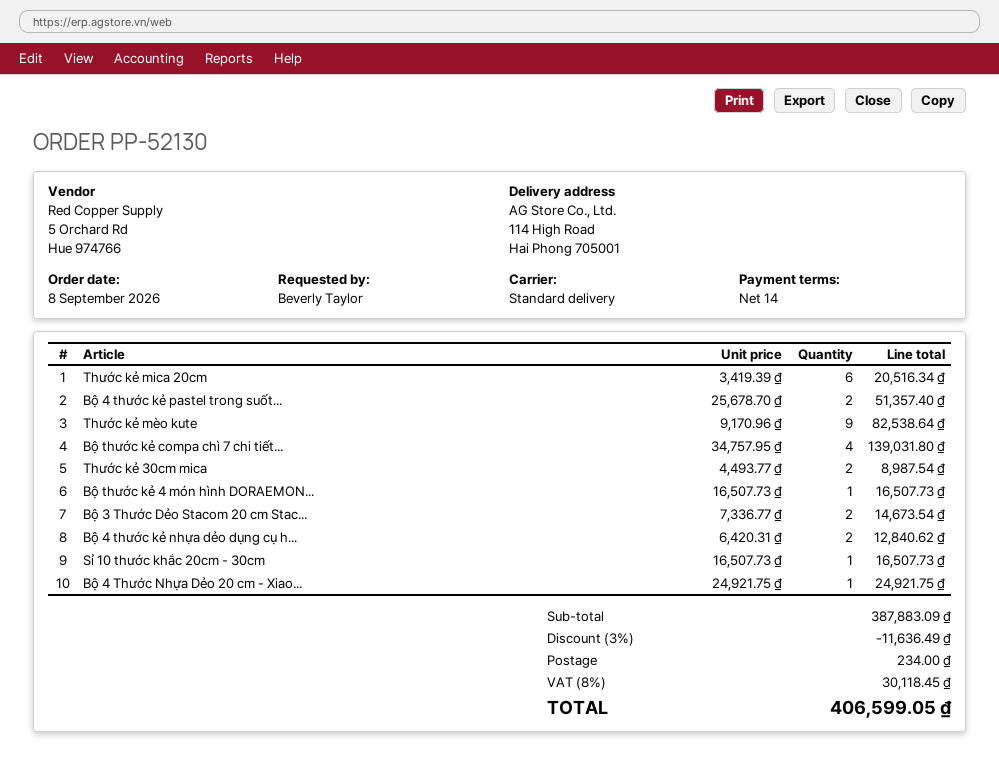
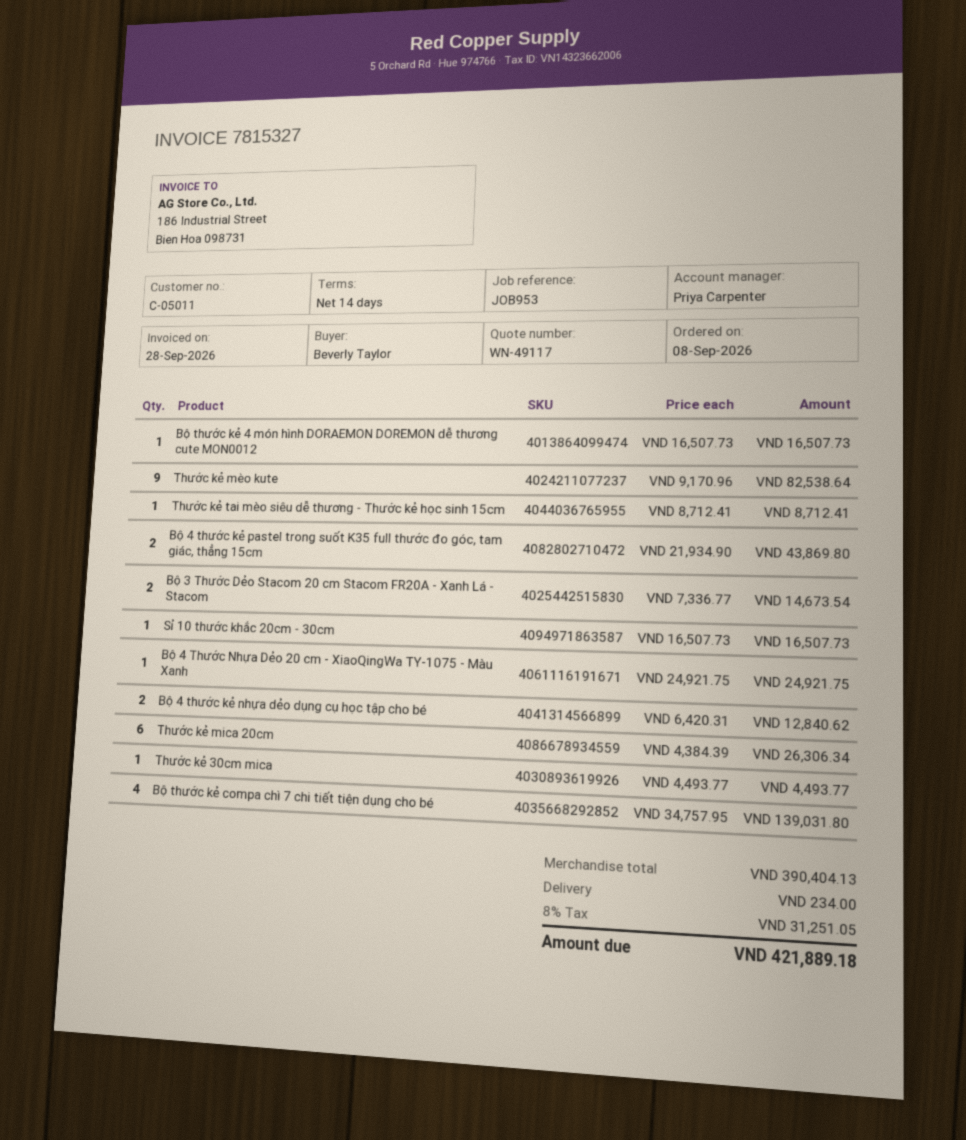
Thước kẻ mica 20cm: 6 x 3419.39 = 20516.34 -> 6 x 4384.39 = 26306.34
Bộ 4 thước kẻ pastel trong suốt...: 2 x 25678.70 = 51357.40 -> 2 x 21934.90 = 43869.80
Thước kẻ 30cm mica: 2 x 4493.77 = 8987.54 -> 1 x 4493.77 = 4493.77
Thước kẻ tai mèo siêu dễ thương - Thước kẻ học sinh 15cm: none -> 1 x 8712.41 = 8712.41
subtotal: 387883.09 -> 390404.13
discount: 3% = 11636.49 -> none
tax: 8% = 30118.45 -> 8% = 31251.05
total: 406599.05 -> 421889.18

